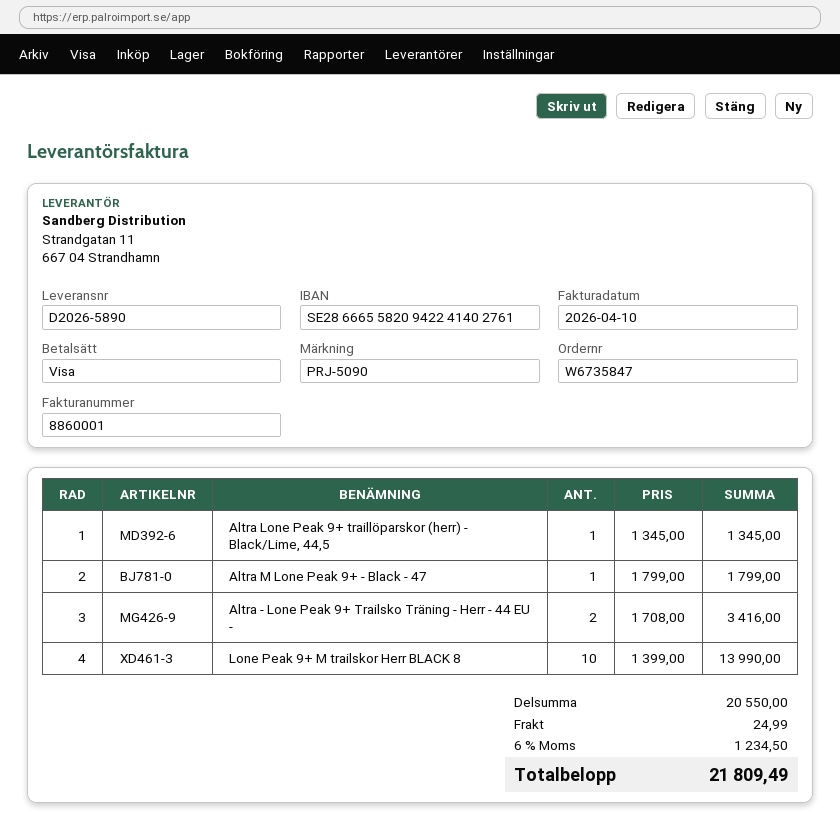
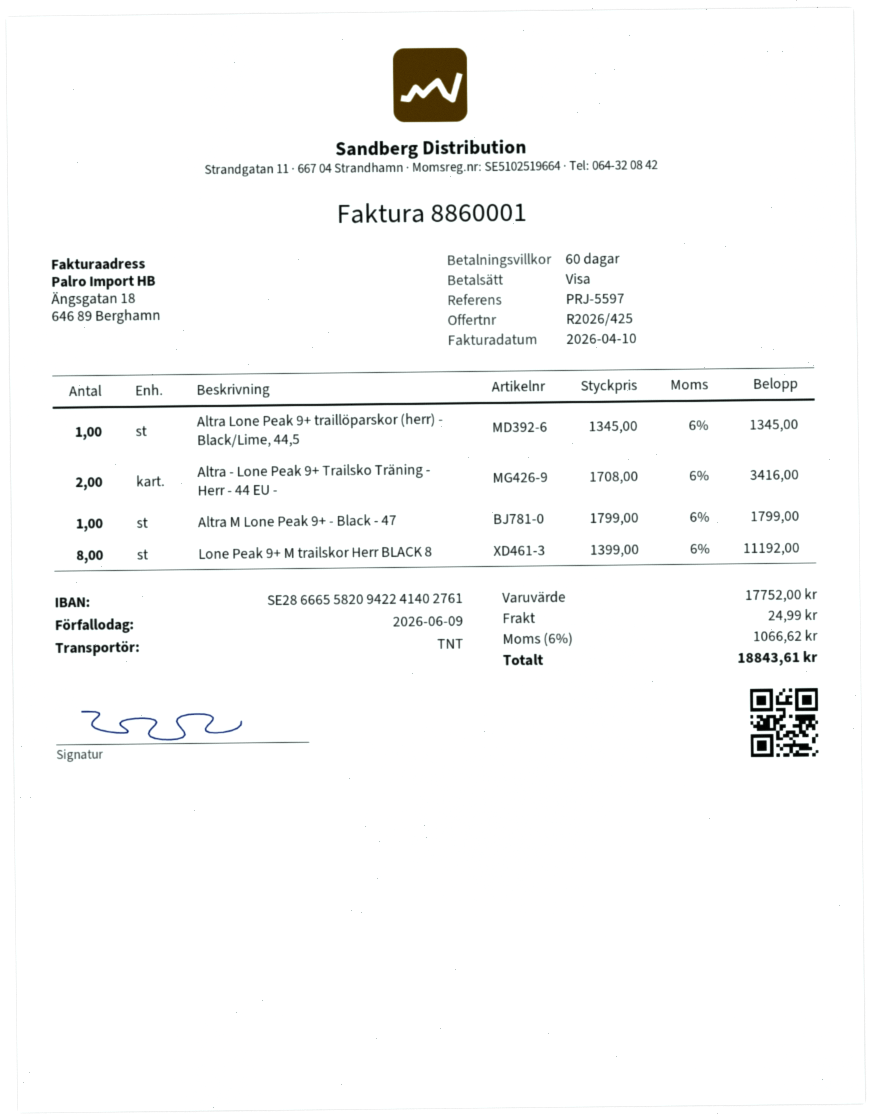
reference: PRJ-5090 -> PRJ-5597
Lone Peak 9+ M trailskor Herr BLACK 8: 10 x 1399.00 = 13990.00 -> 8 x 1399.00 = 11192.00
subtotal: 20550.00 -> 17752.00
tax: 6% = 1234.50 -> 6% = 1066.62
total: 21809.49 -> 18843.61

